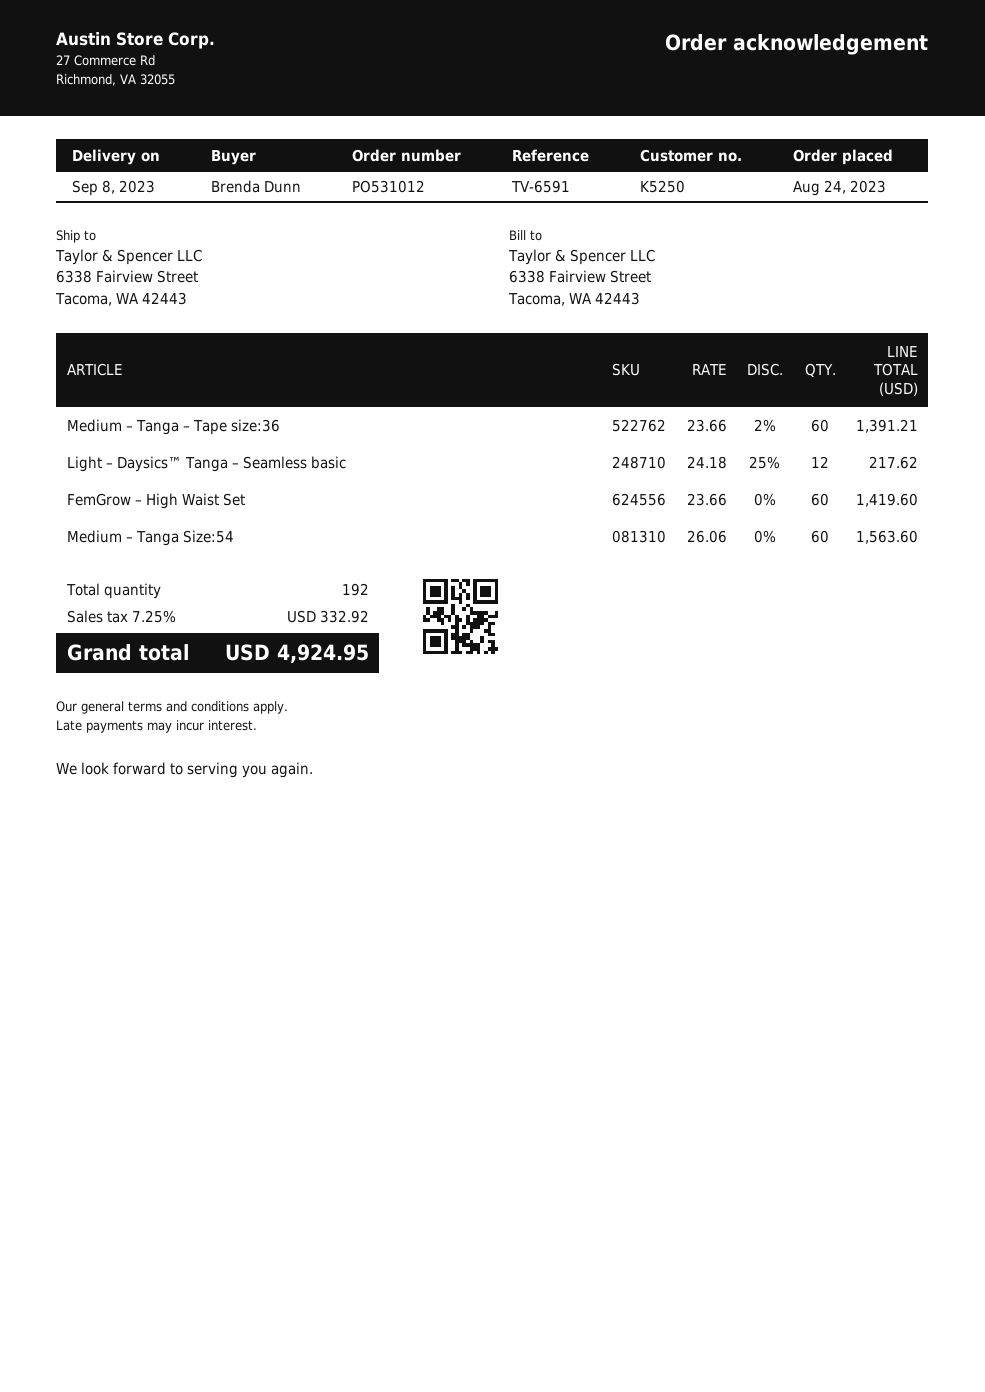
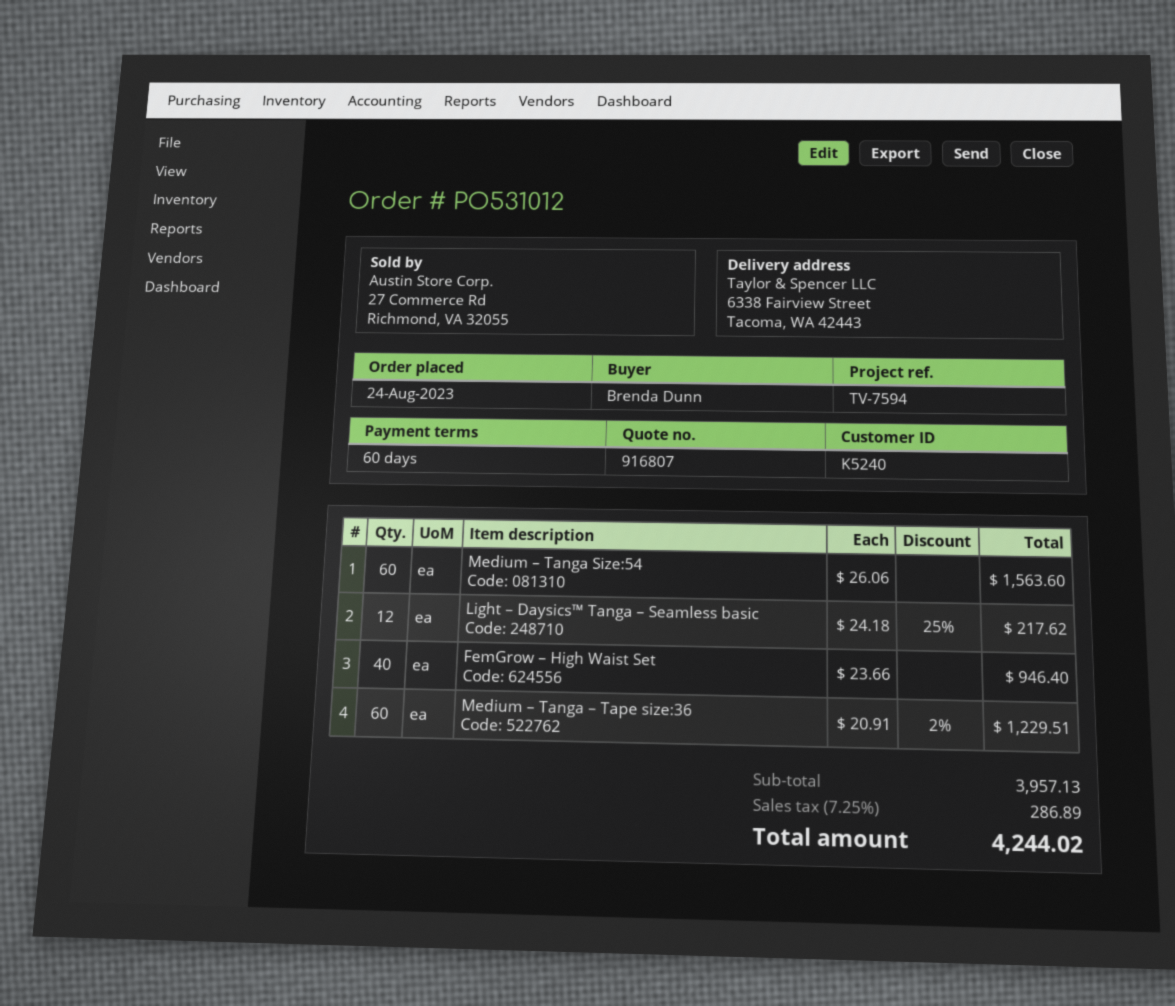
customer number: K5250 -> K5240
reference: TV-6591 -> TV-7594
Medium – Tanga – Tape size:36: 60 x 23.66 - 2% = 1391.21 -> 60 x 20.91 - 2% = 1229.51
FemGrow – High Waist Set: 60 x 23.66 = 1419.60 -> 40 x 23.66 = 946.40
tax: 7.25% = 332.92 -> 7.25% = 286.89
total: 4924.95 -> 4244.02

